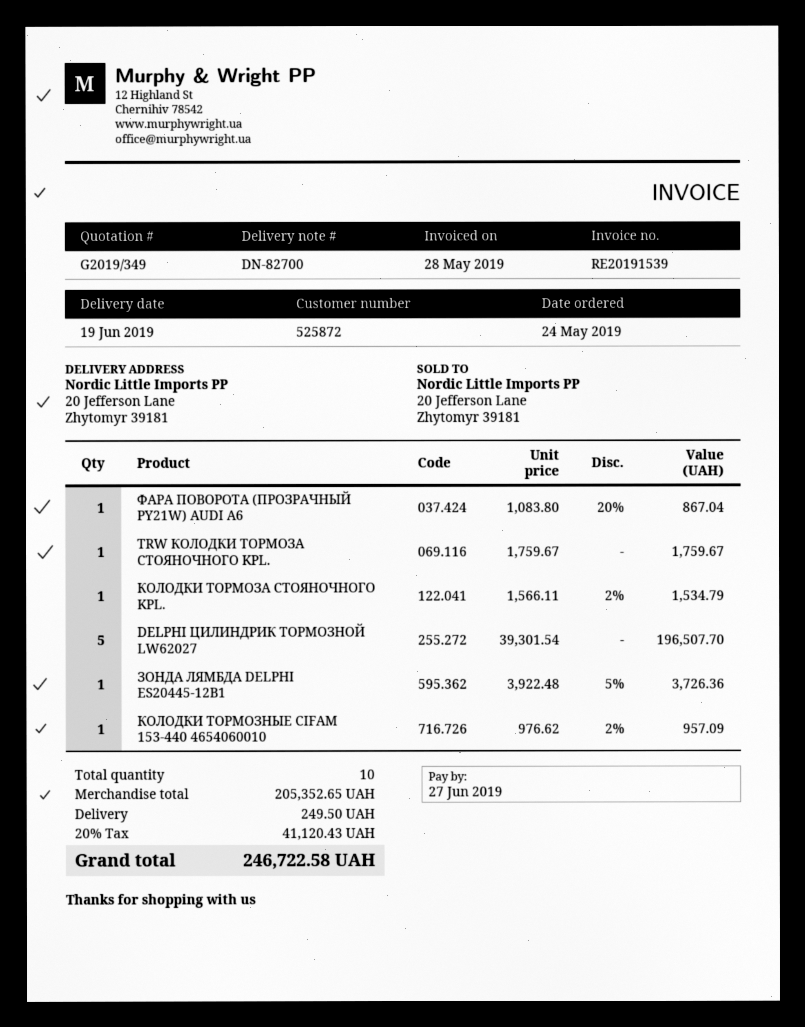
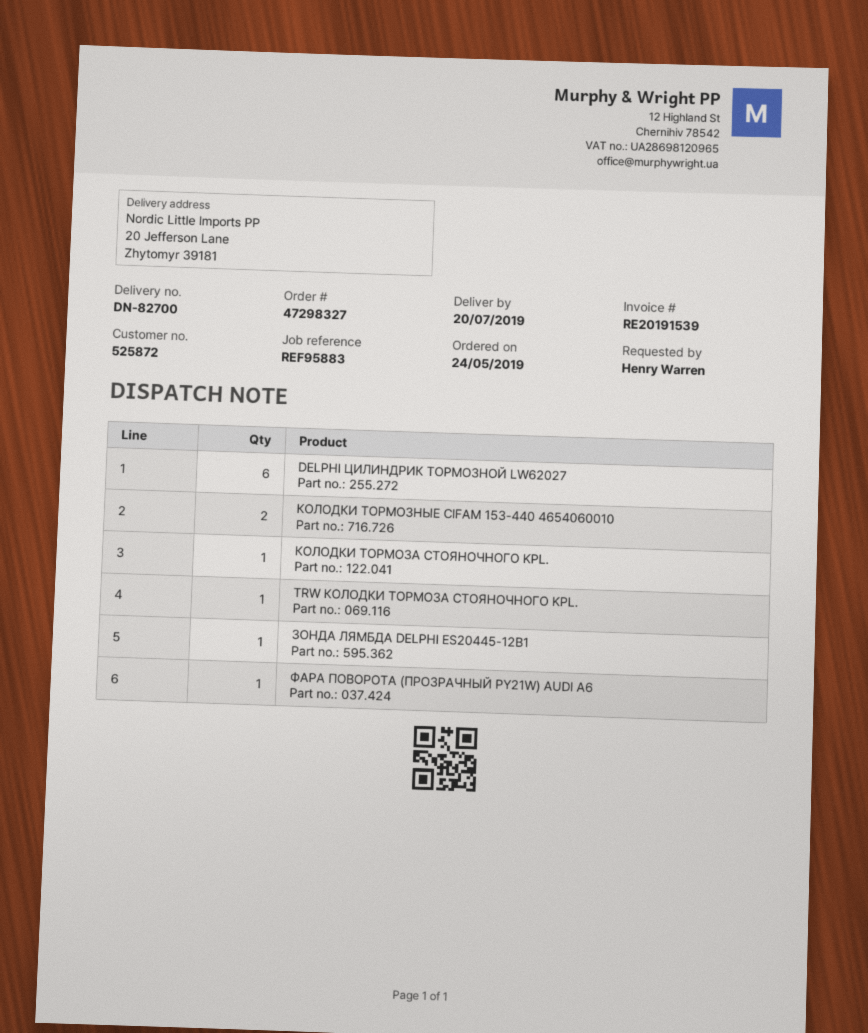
delivery date: 2019-06-19 -> 2019-07-20
DELPHI ЦИЛИНДРИК ТОРМОЗНОЙ LW62027: 5 -> 6
КОЛОДКИ ТОРМОЗНЫЕ CIFAM 153-440 4654060010: 1 -> 2

